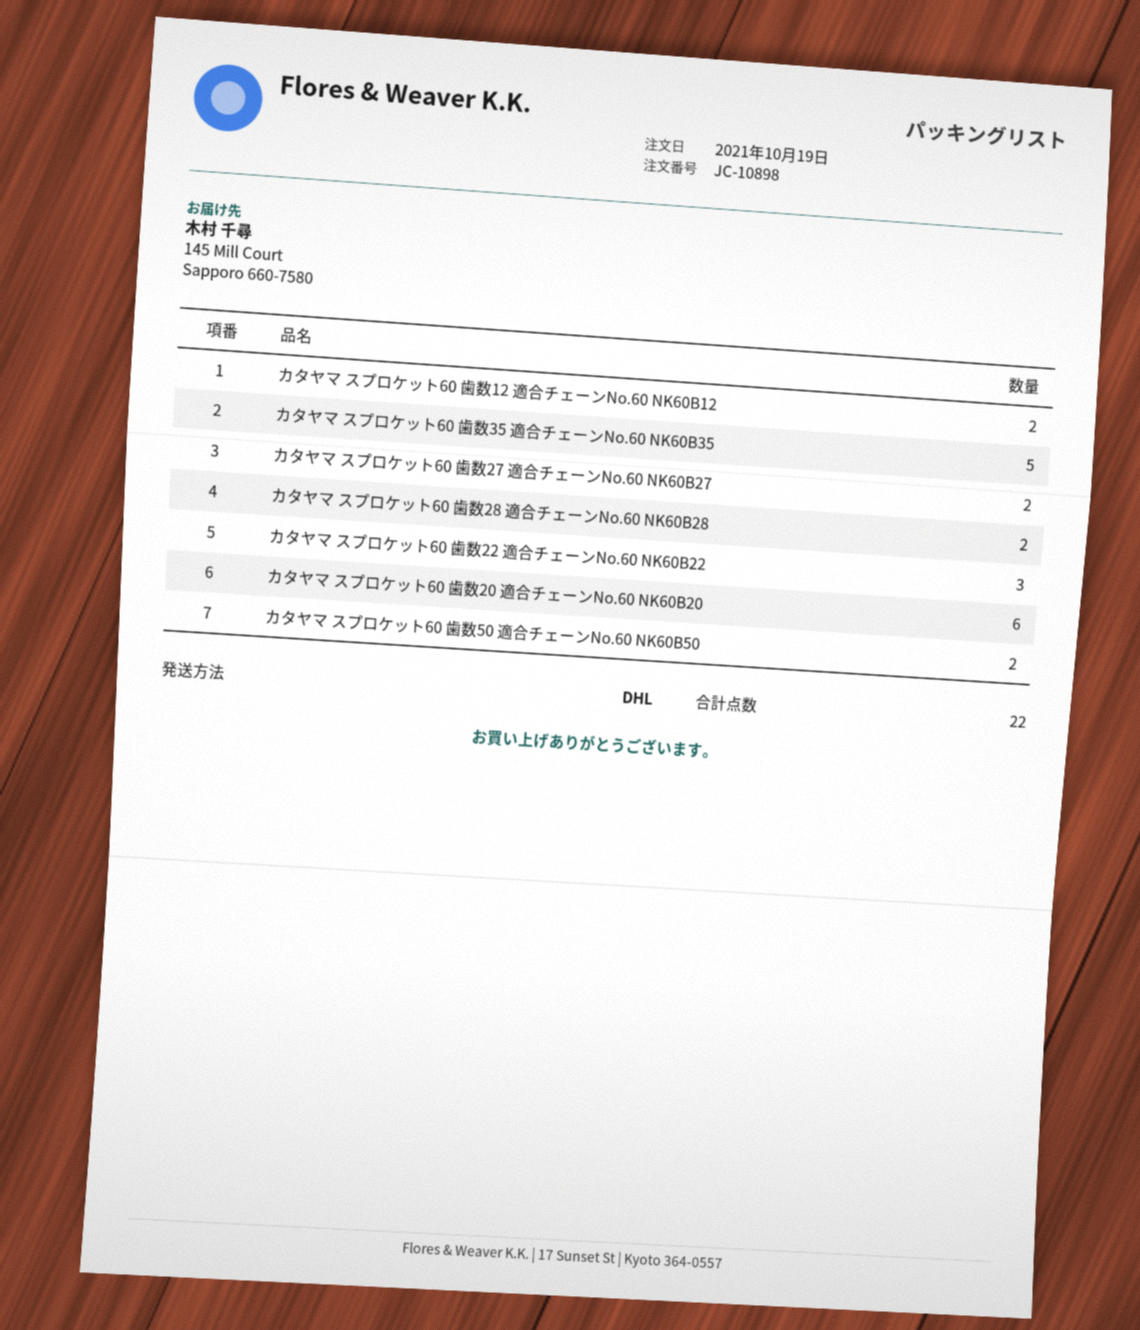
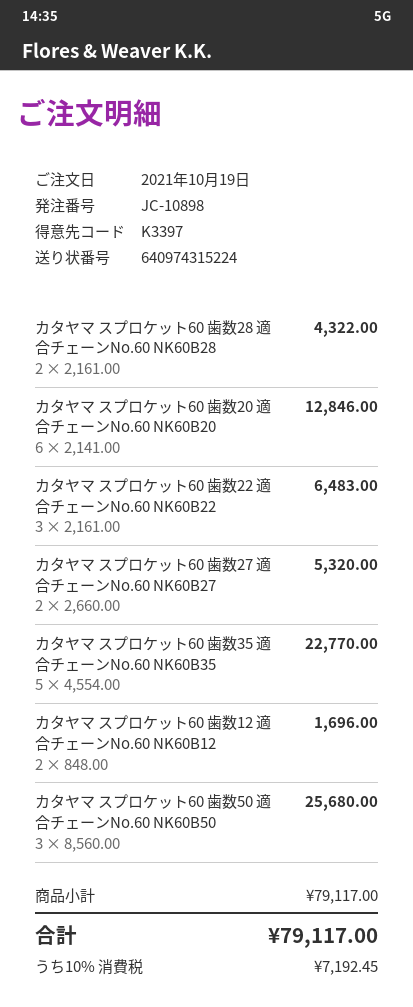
カタヤマ スプロケット60 歯数50 適合チェーンNo.60 NK60B50: 2 -> 3

